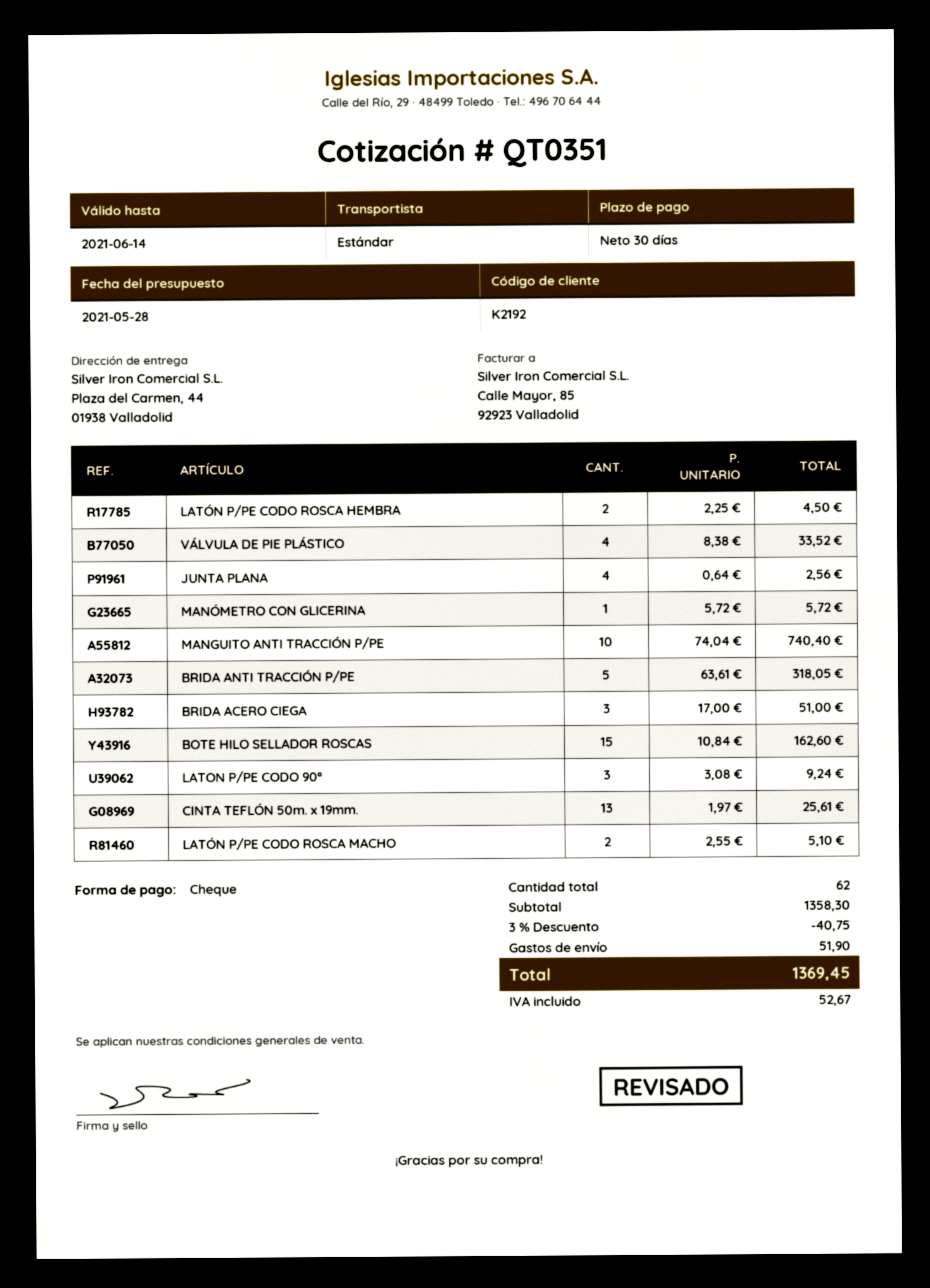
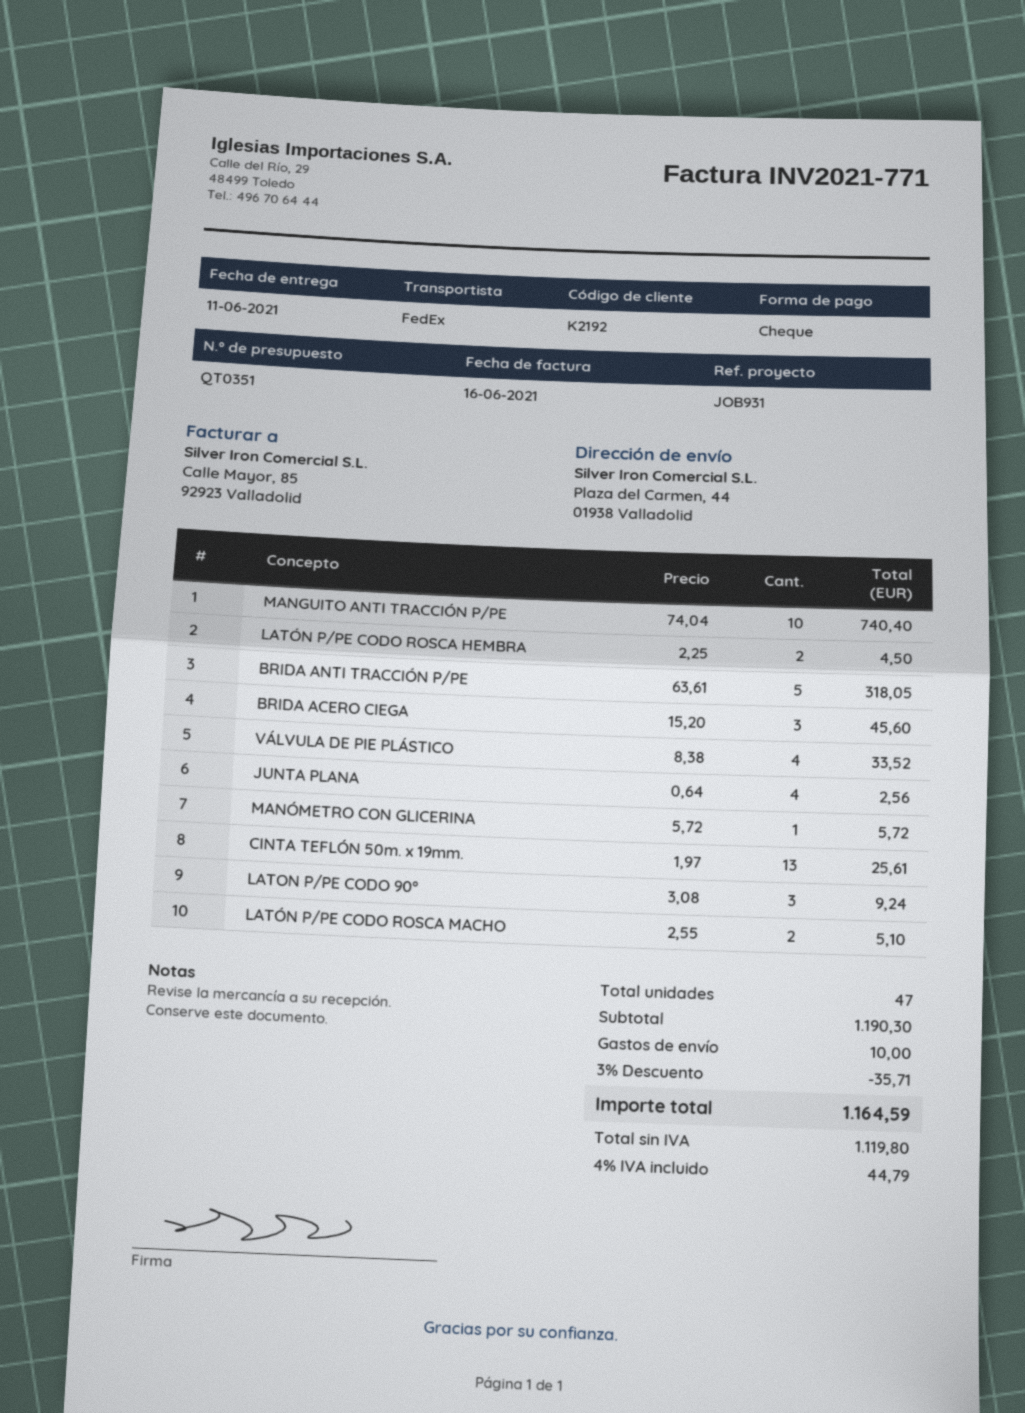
shipping method: standard -> FedEx
BRIDA ACERO CIEGA: 3 x 17.00 = 51.00 -> 3 x 15.20 = 45.60
BOTE HILO SELLADOR ROSCAS: 15 x 10.84 = 162.60 -> none
total quantity: 62 -> 47
subtotal: 1358.30 -> 1190.30
discount: 3% = 40.75 -> 3% = 35.71
shipping: 51.90 -> 10.00
tax: 52.67 -> 44.79
total: 1369.45 -> 1164.59

